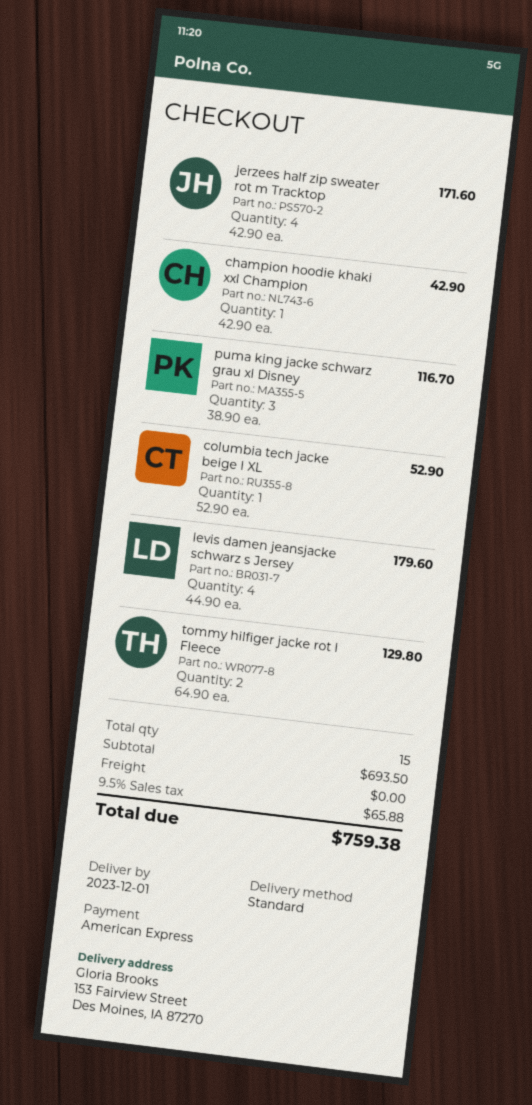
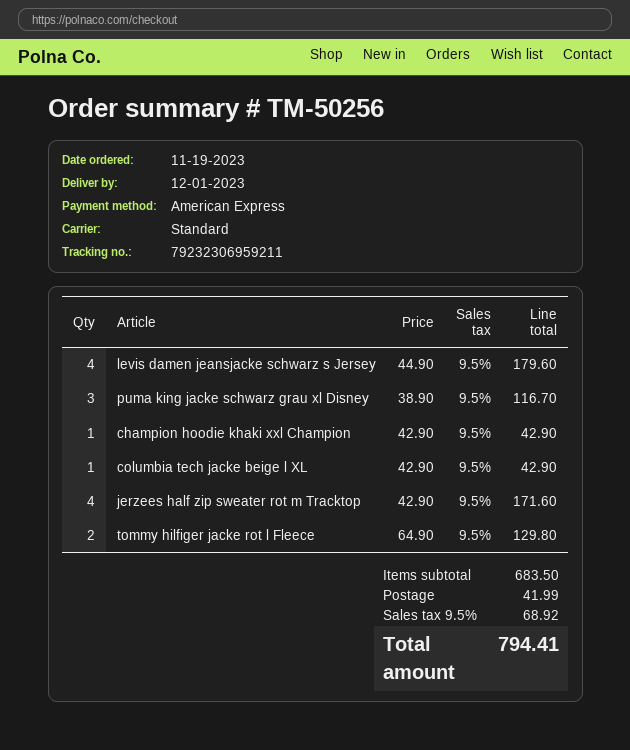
columbia tech jacke beige l XL: 1 x 52.90 = 52.90 -> 1 x 42.90 = 42.90
subtotal: 693.50 -> 683.50
shipping: 0.00 -> 41.99
tax: 9.5% = 65.88 -> 9.5% = 68.92
total: 759.38 -> 794.41

